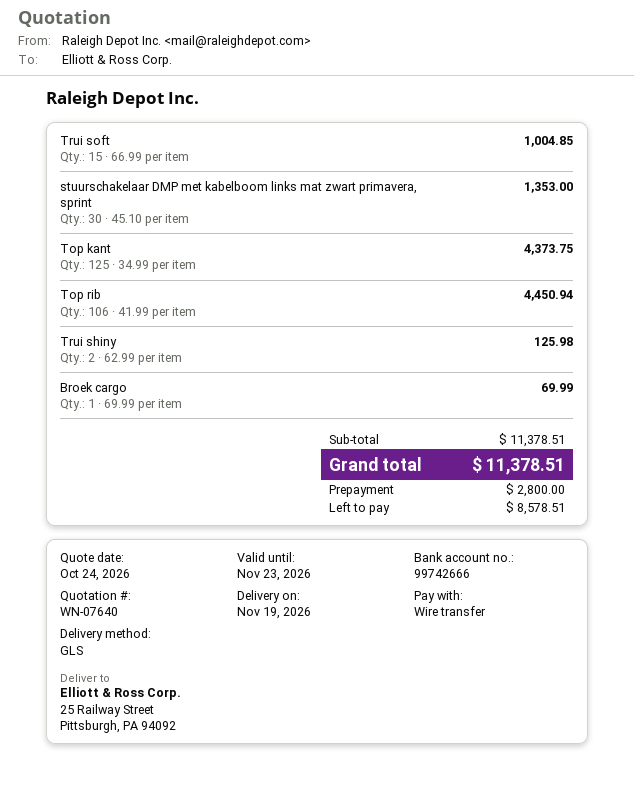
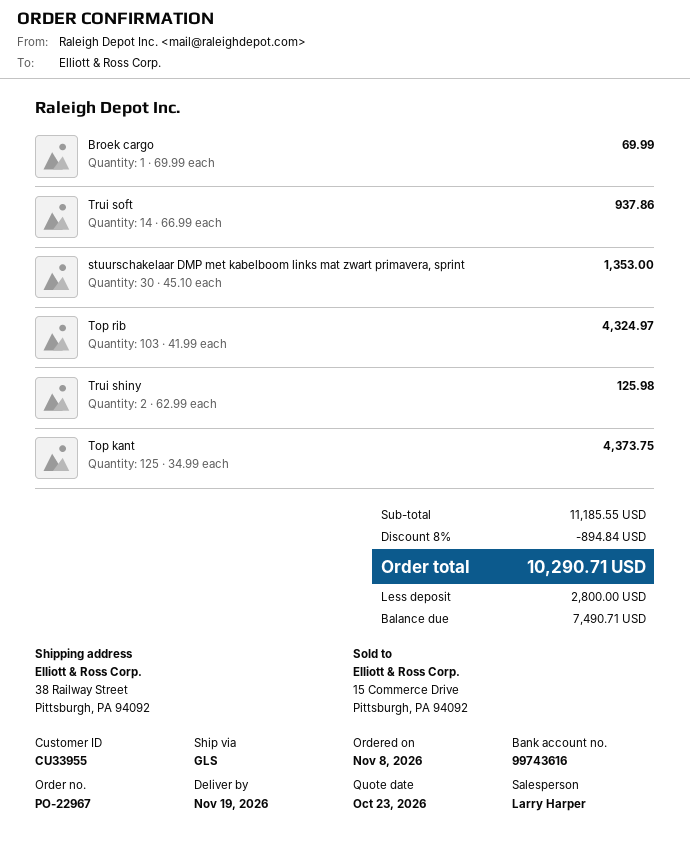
quote date: 2026-10-24 -> 2026-10-23
bank account: 99742666 -> 99743616
ship to: 25 Railway Street, Pittsburgh, PA 94092 -> 38 Railway Street, Pittsburgh, PA 94092
Trui soft: 15 x 66.99 = 1004.85 -> 14 x 66.99 = 937.86
Top rib: 106 x 41.99 = 4450.94 -> 103 x 41.99 = 4324.97
subtotal: 11378.51 -> 11185.55
discount: none -> 8% = 894.84
total: 11378.51 -> 10290.71
balance: 8578.51 -> 7490.71

